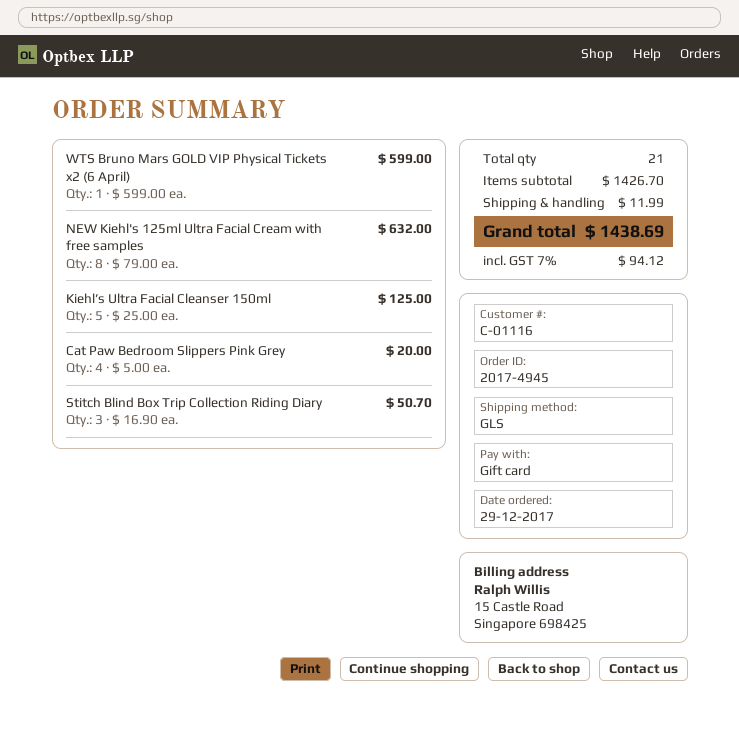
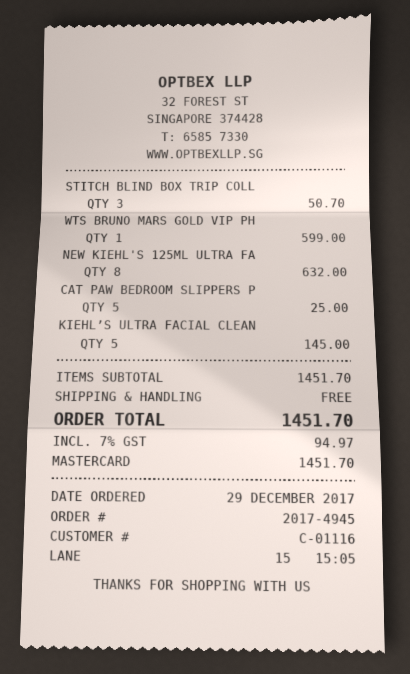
payment method: gift card -> Mastercard
Kiehl’s Ultra Facial Cleanser 150ml: 5 for 125.00 -> 5 for 145.00
Cat Paw Bedroom Slippers Pink Grey: 4 for 20.00 -> 5 for 25.00
subtotal: 1426.70 -> 1451.70
shipping: 11.99 -> 0.00
tax: 7% = 94.12 -> 7% = 94.97
total: 1438.69 -> 1451.70

